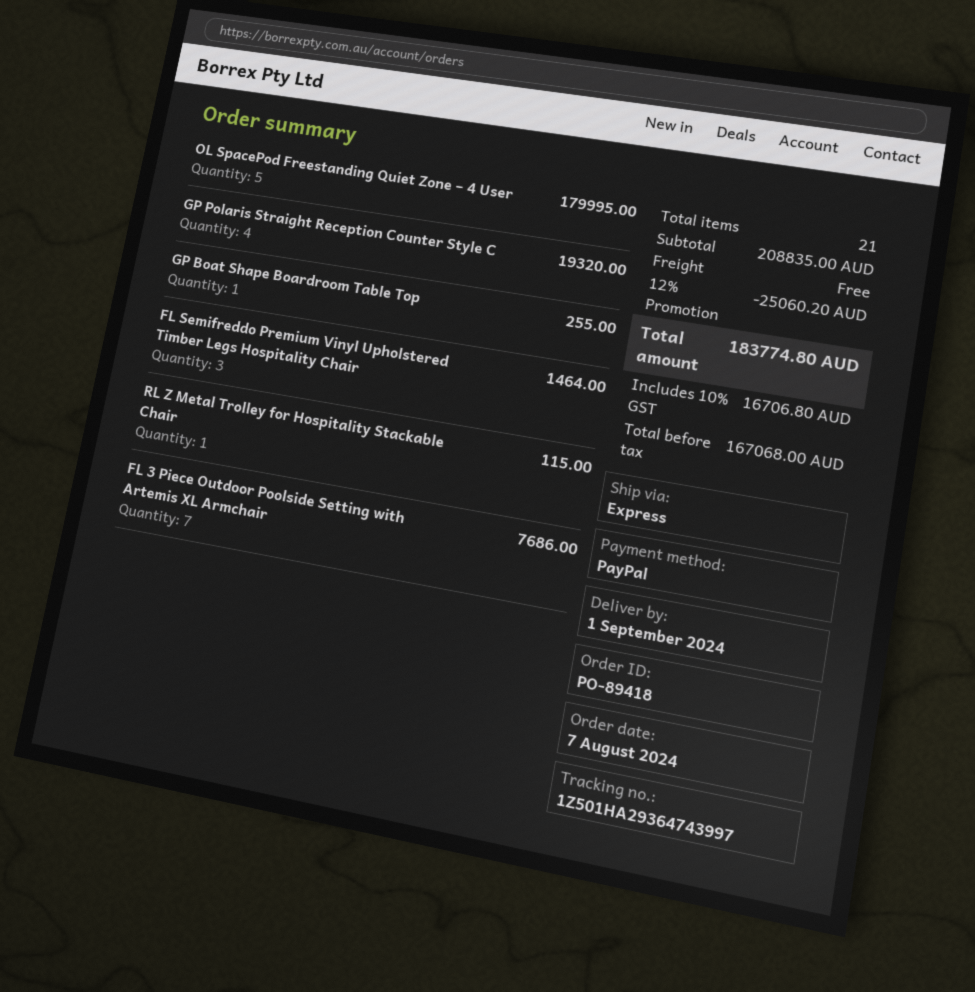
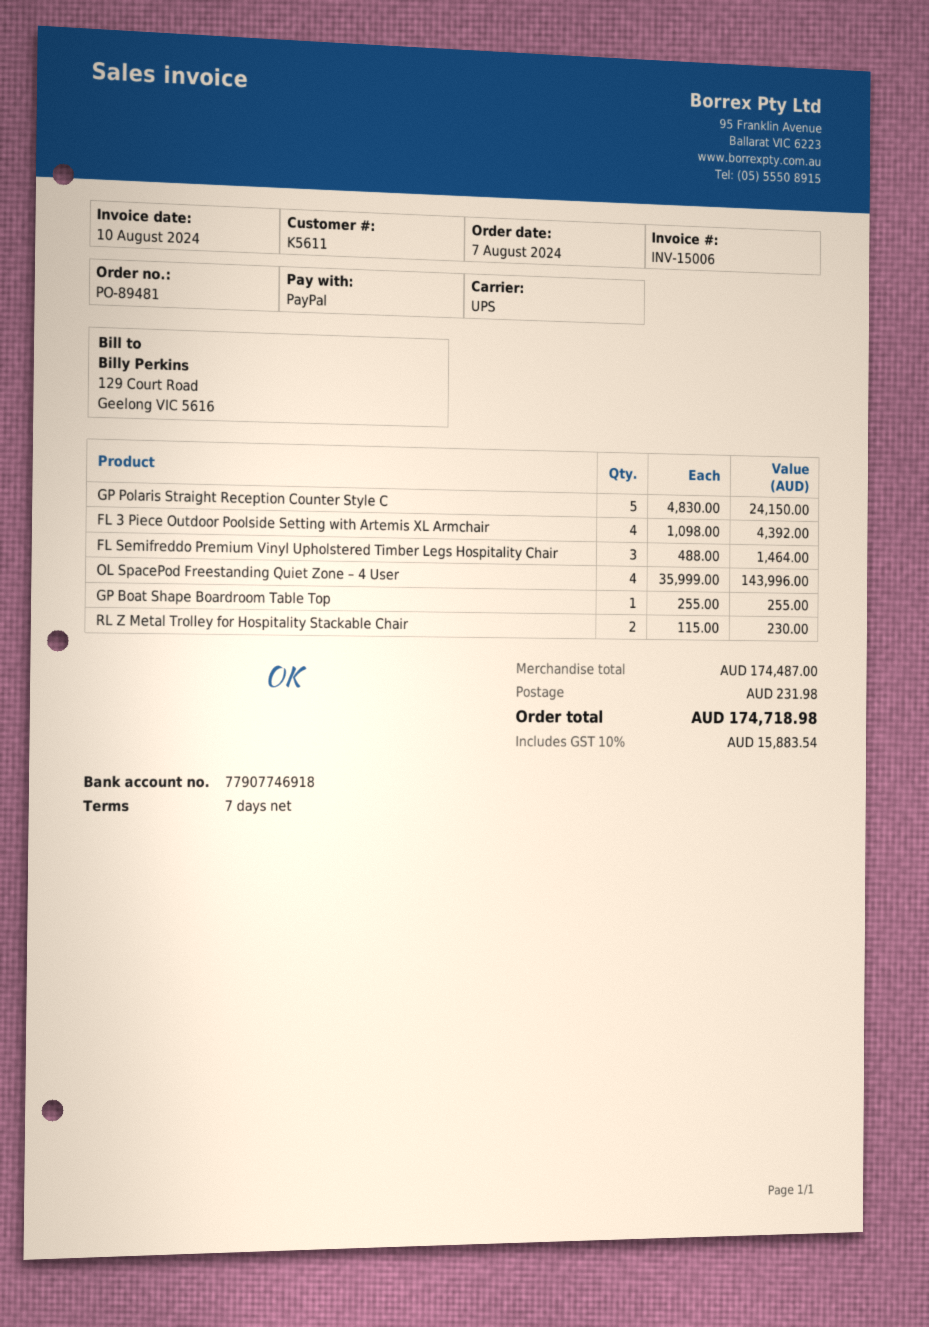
order number: PO-89418 -> PO-89481
shipping method: express -> UPS
OL SpacePod Freestanding Quiet Zone – 4 User: 5 for 179995.00 -> 4 for 143996.00
GP Polaris Straight Reception Counter Style C: 4 for 19320.00 -> 5 for 24150.00
RL Z Metal Trolley for Hospitality Stackable Chair: 1 for 115.00 -> 2 for 230.00
FL 3 Piece Outdoor Poolside Setting with Artemis XL Armchair: 7 for 7686.00 -> 4 for 4392.00
subtotal: 208835.00 -> 174487.00
discount: 12% = 25060.20 -> none
shipping: 0.00 -> 231.98
tax: 10% = 16706.80 -> 10% = 15883.54
total: 183774.80 -> 174718.98

